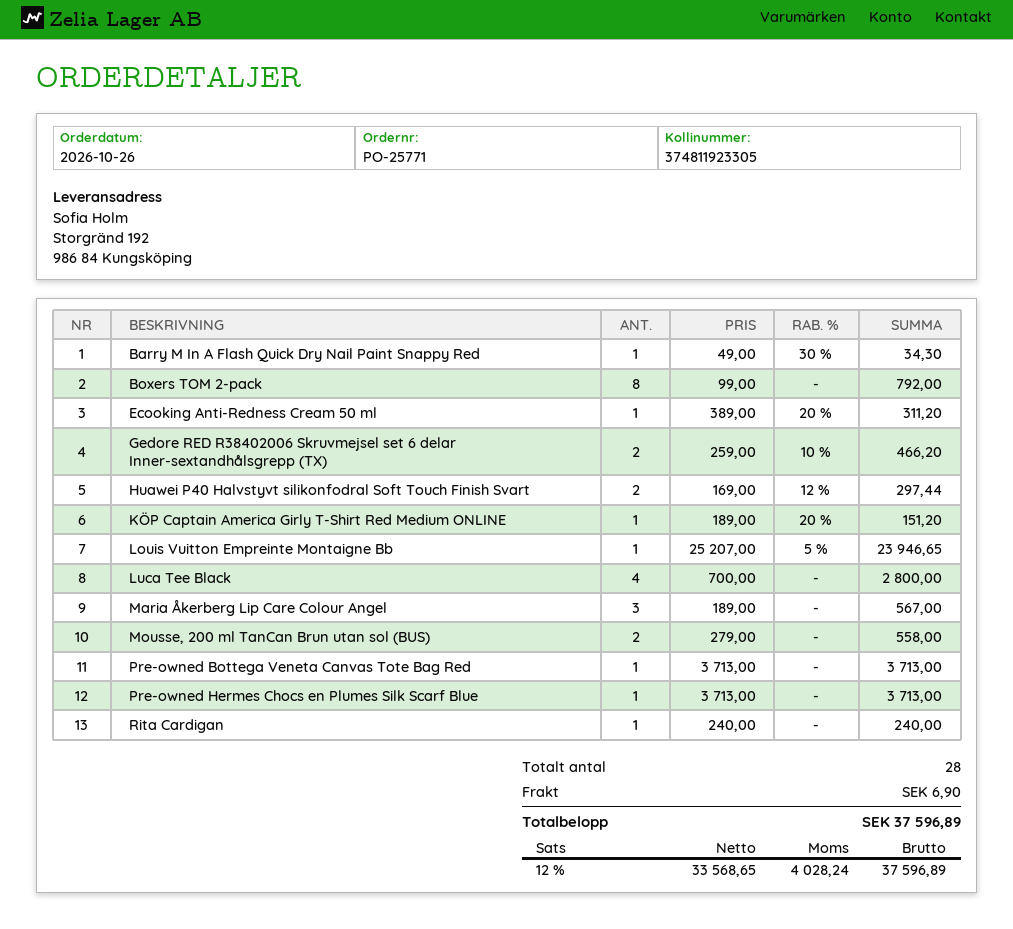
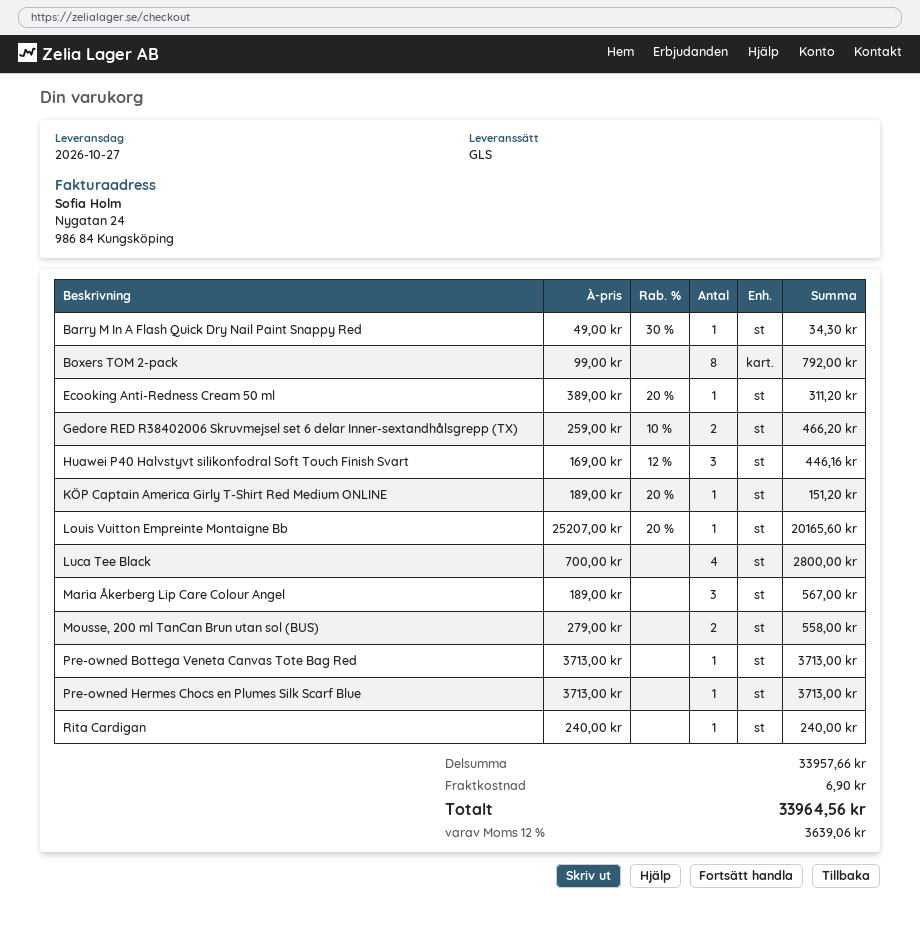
Huawei P40 Halvstyvt silikonfodral Soft Touch Finish Svart: 2 x 169.00 - 12% = 297.44 -> 3 x 169.00 - 12% = 446.16
Louis Vuitton Empreinte Montaigne Bb: 1 x 25207.00 - 5% = 23946.65 -> 1 x 25207.00 - 20% = 20165.60
tax: 12% = 4028.24 -> 12% = 3639.06
total: 37596.89 -> 33964.56

